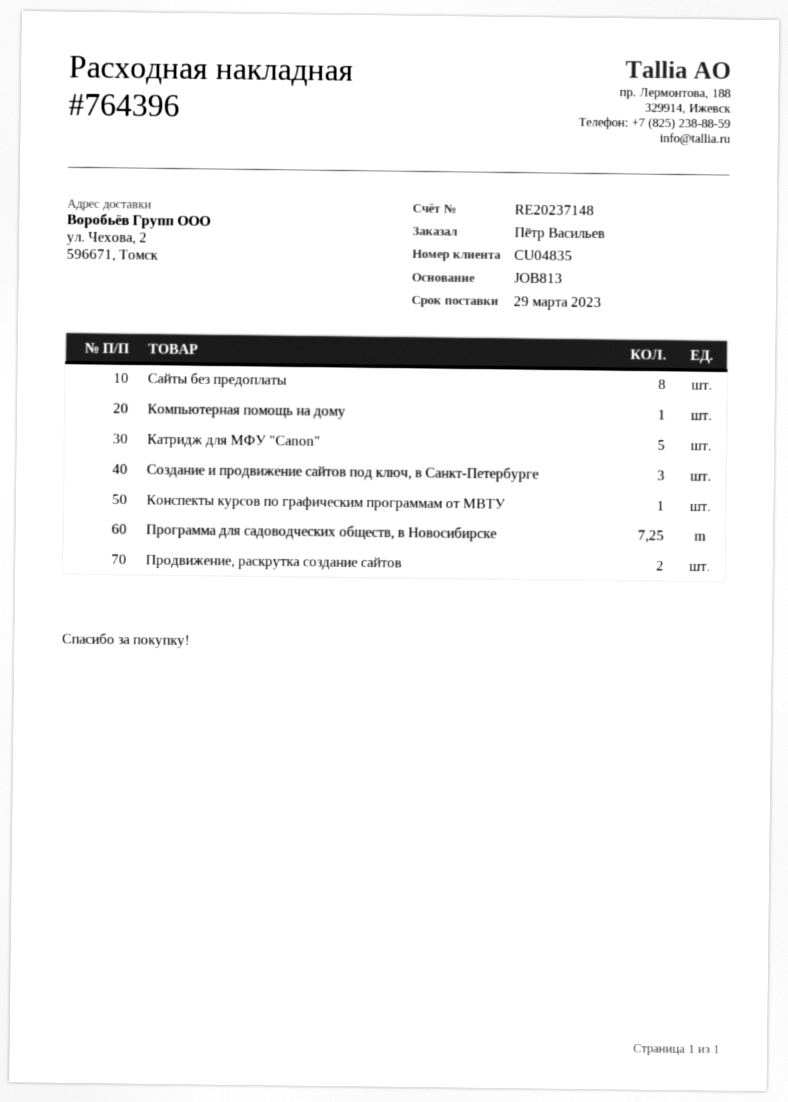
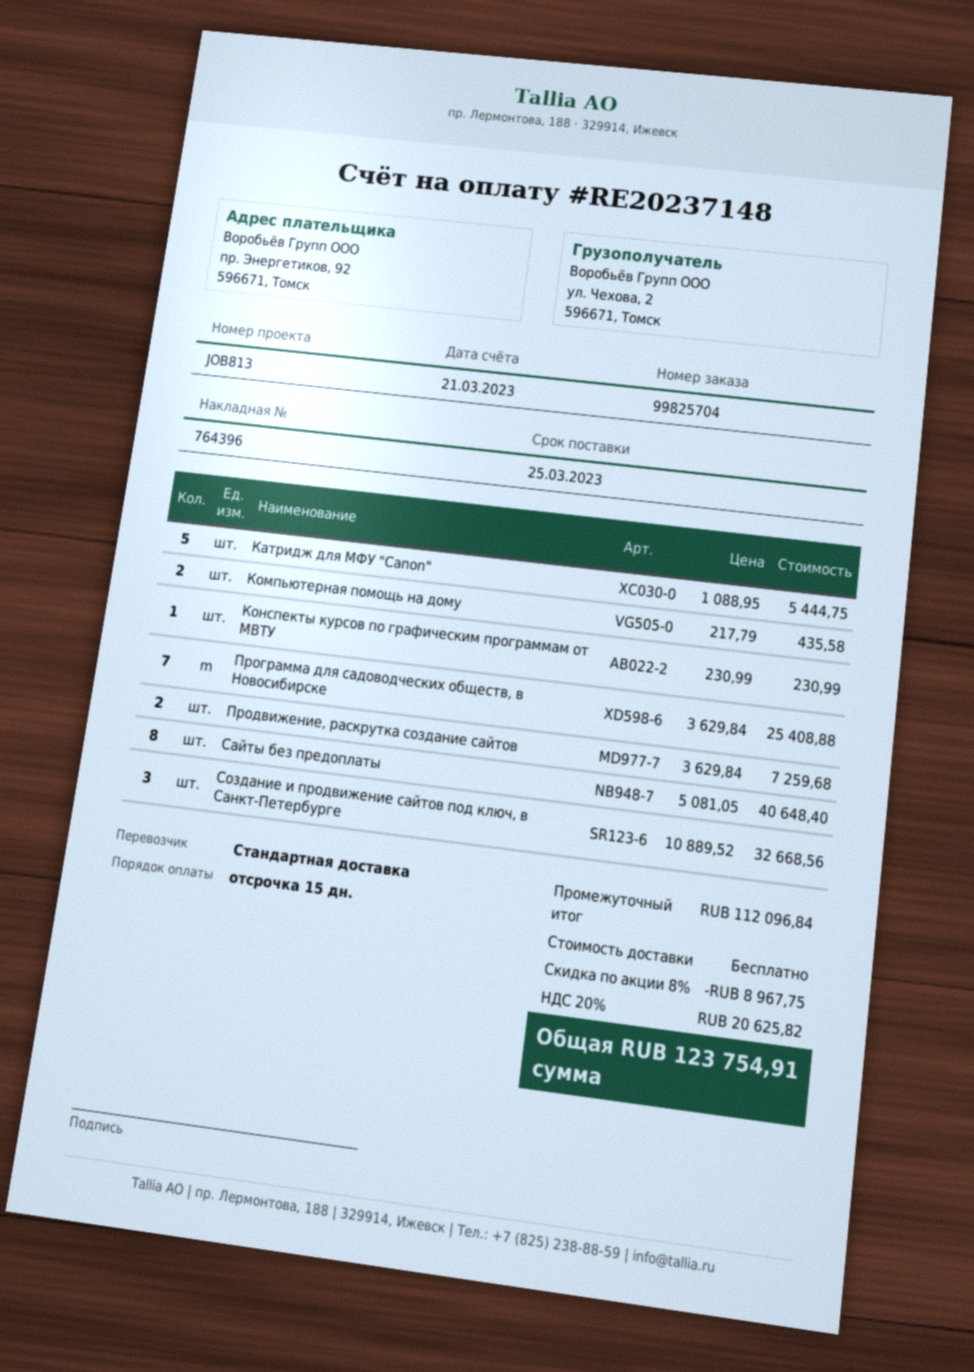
delivery date: 2023-03-29 -> 2023-03-25
Компьютерная помощь на дому: 1 -> 2
Программа для садоводческих обществ, в Новосибирске: 7.25 -> 7

